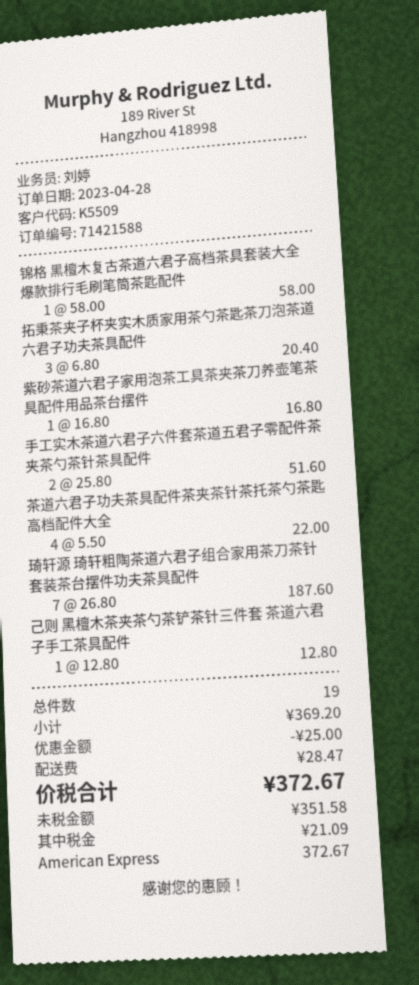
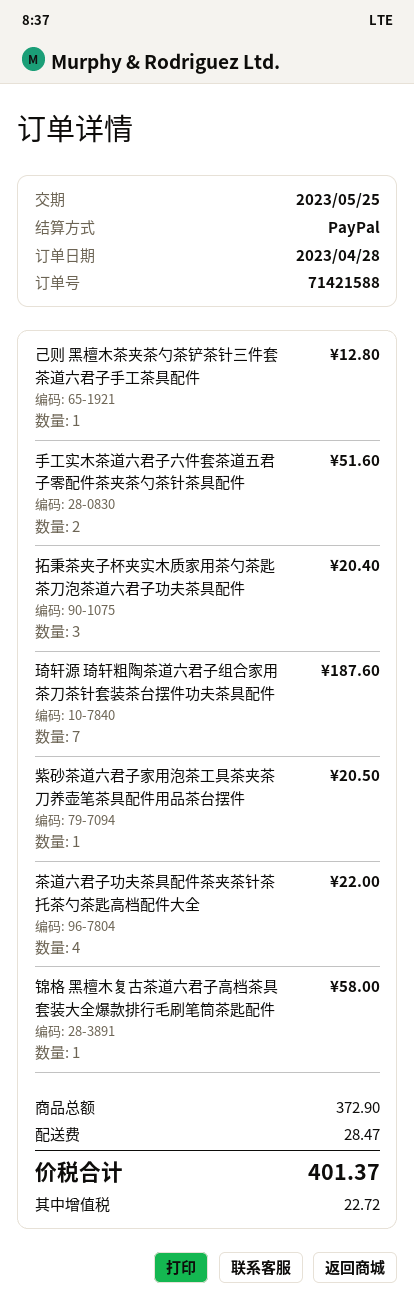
payment method: American Express -> PayPal
紫砂茶道六君子家用泡茶工具茶夹茶刀养壶笔茶具配件用品茶台摆件: 1 for 16.80 -> 1 for 20.50
subtotal: 369.20 -> 372.90
discount: 25.00 -> none
tax: 21.09 -> 22.72
total: 372.67 -> 401.37

